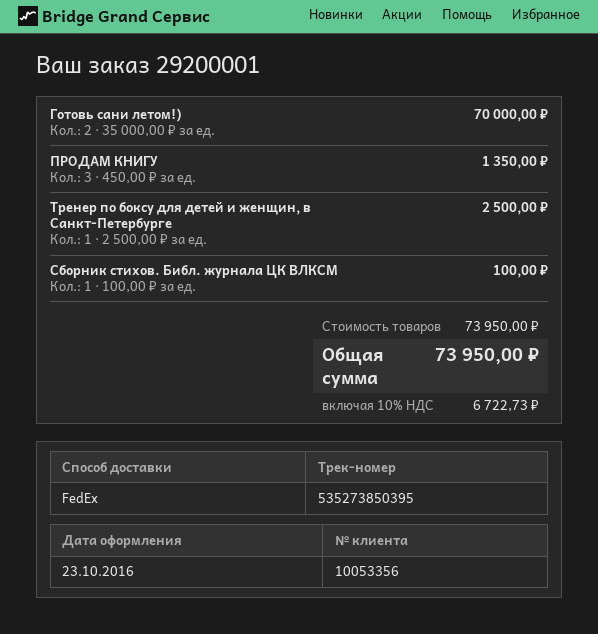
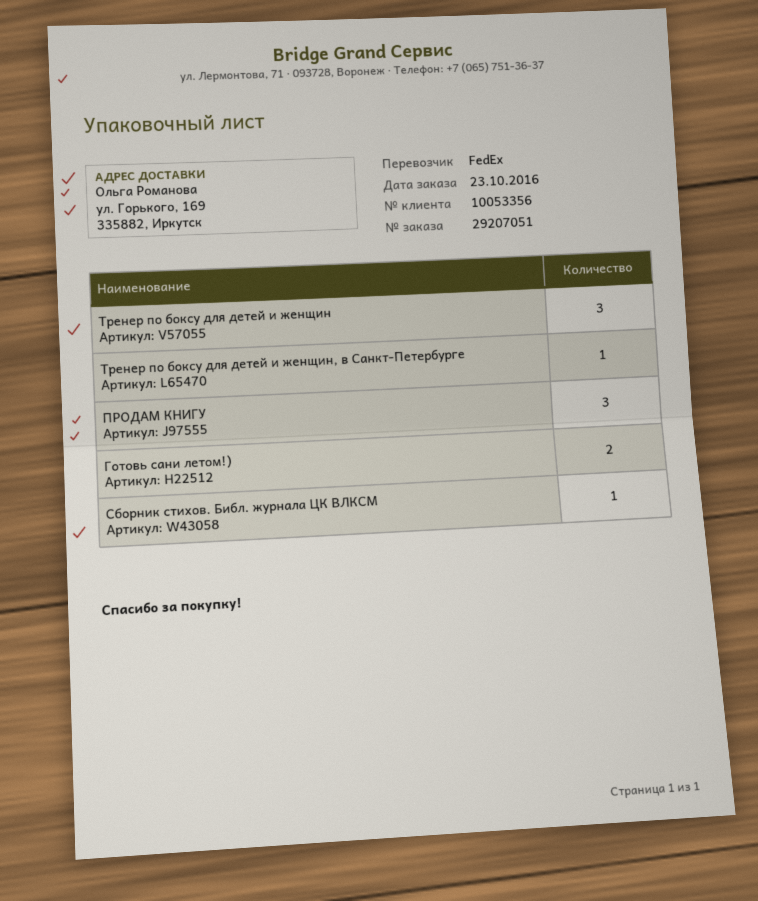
order number: 29200001 -> 29207051
Тренер по боксу для детей и женщин: none -> 3

